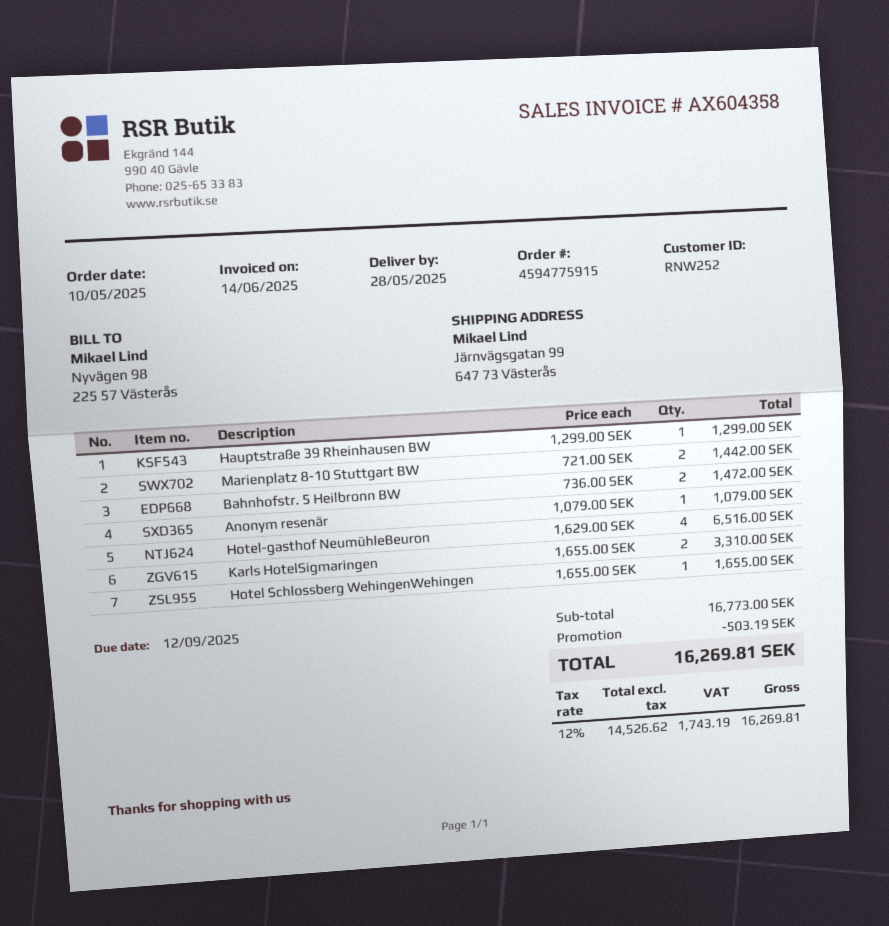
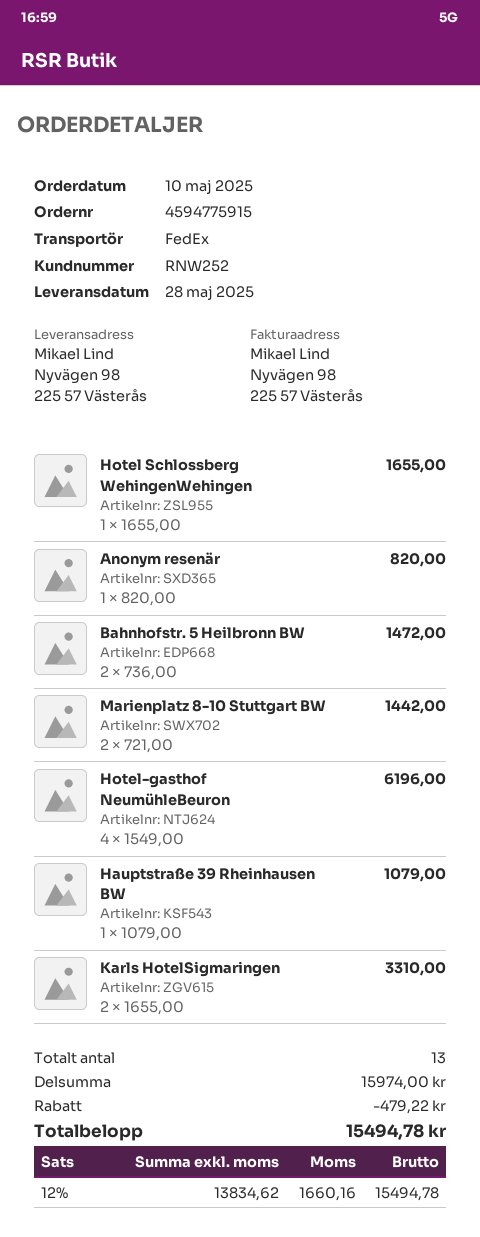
ship to: Järnvägsgatan 99, 647 73 Västerås -> Nyvägen 98, 225 57 Västerås
Hauptstraße 39 Rheinhausen BW: 1 x 1299.00 = 1299.00 -> 1 x 1079.00 = 1079.00
Anonym resenär: 1 x 1079.00 = 1079.00 -> 1 x 820.00 = 820.00
Hotel-gasthof NeumühleBeuron: 4 x 1629.00 = 6516.00 -> 4 x 1549.00 = 6196.00
subtotal: 16773.00 -> 15974.00
discount: 503.19 -> 479.22
net: 14526.62 -> 13834.62
tax: 12% = 1743.19 -> 12% = 1660.16
total: 16269.81 -> 15494.78

